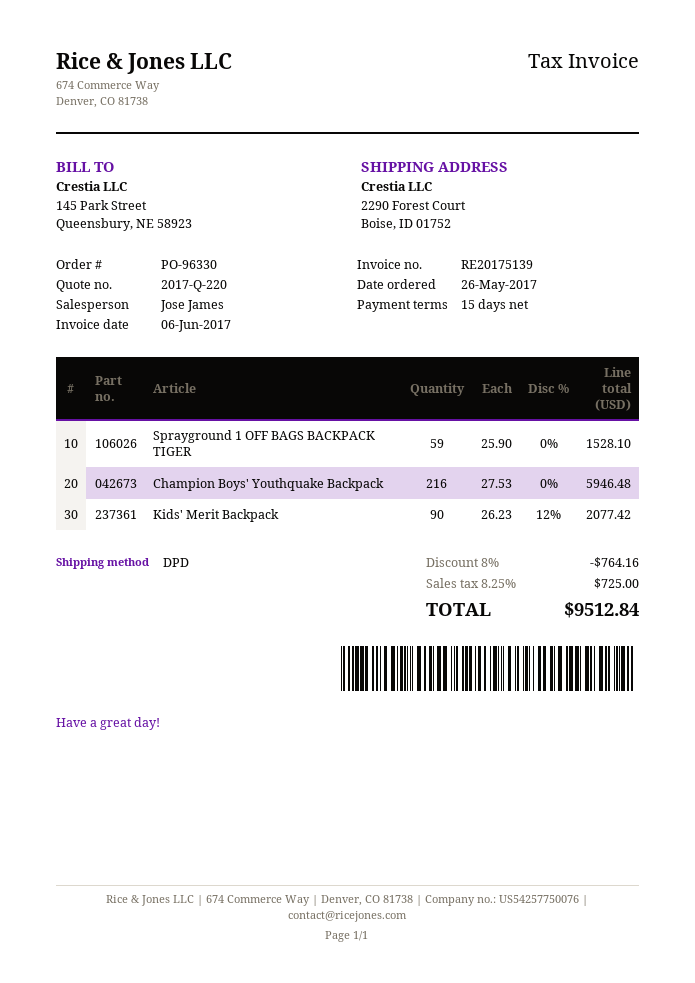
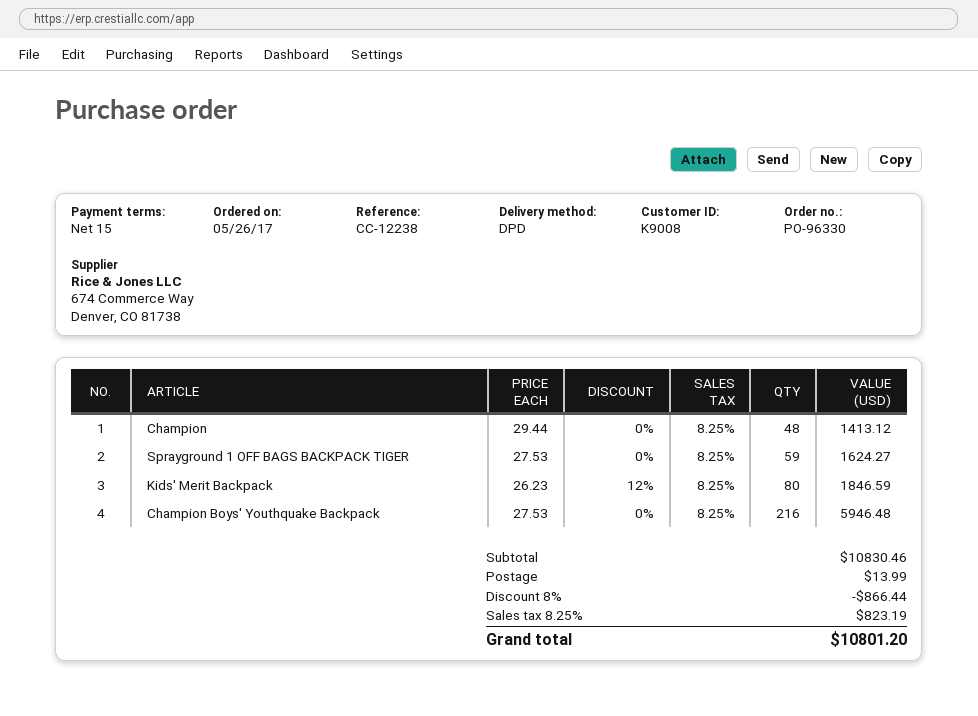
Sprayground 1 OFF BAGS BACKPACK TIGER: 59 x 25.90 = 1528.10 -> 59 x 27.53 = 1624.27
Kids' Merit Backpack: 90 x 26.23 - 12% = 2077.42 -> 80 x 26.23 - 12% = 1846.59
Champion: none -> 48 x 29.44 = 1413.12
discount: 8% = 764.16 -> 8% = 866.44
shipping: none -> 13.99
tax: 8.25% = 725.00 -> 8.25% = 823.19
total: 9512.84 -> 10801.20

